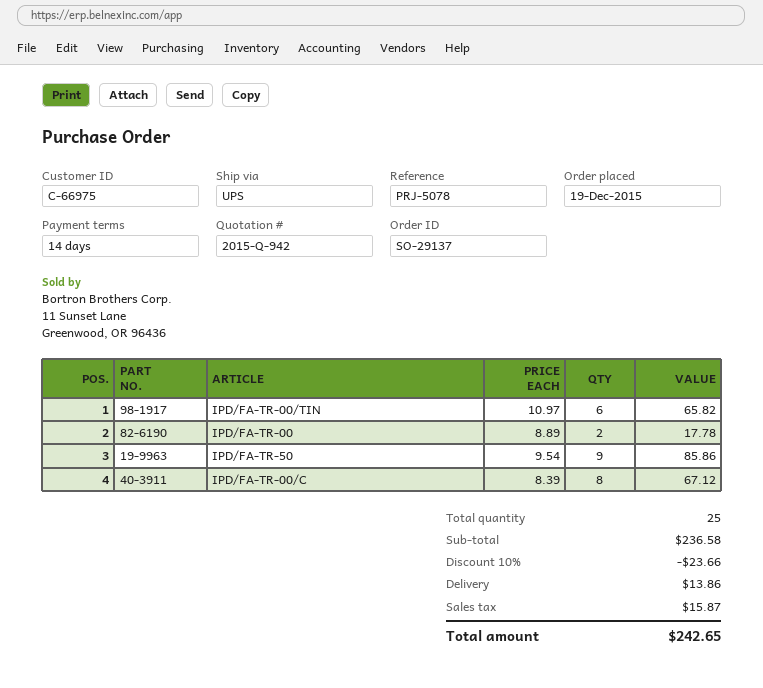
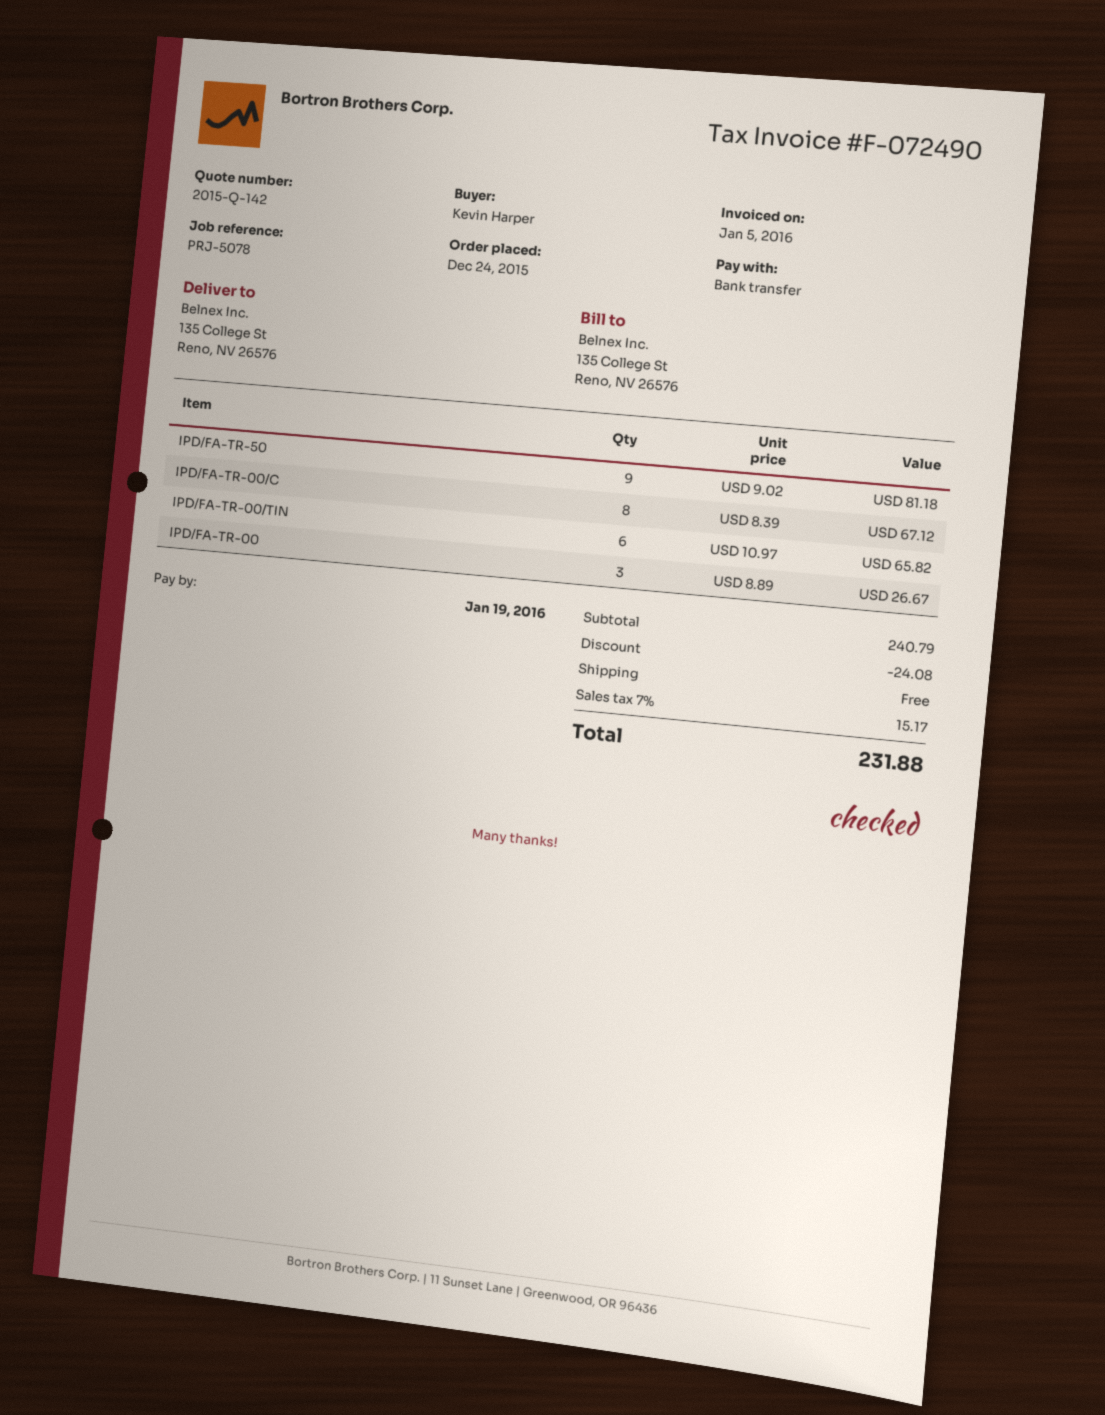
quote number: 2015-Q-942 -> 2015-Q-142
order date: 2015-12-19 -> 2015-12-24
IPD/FA-TR-00: 2 x 8.89 = 17.78 -> 3 x 8.89 = 26.67
IPD/FA-TR-50: 9 x 9.54 = 85.86 -> 9 x 9.02 = 81.18
subtotal: 236.58 -> 240.79
discount: 23.66 -> 24.08
shipping: 13.86 -> 0.00
tax: 15.87 -> 15.17
total: 242.65 -> 231.88

